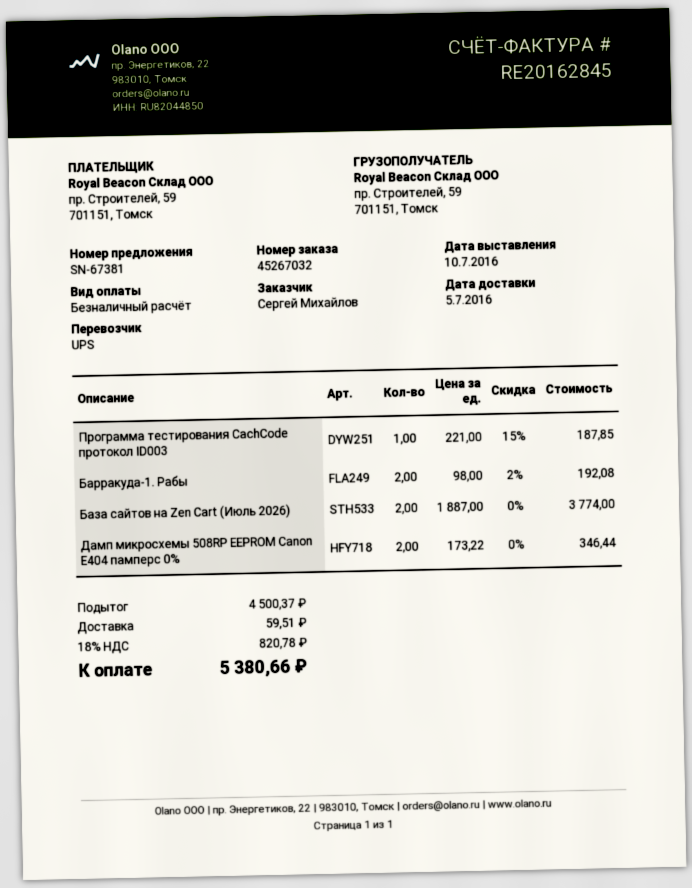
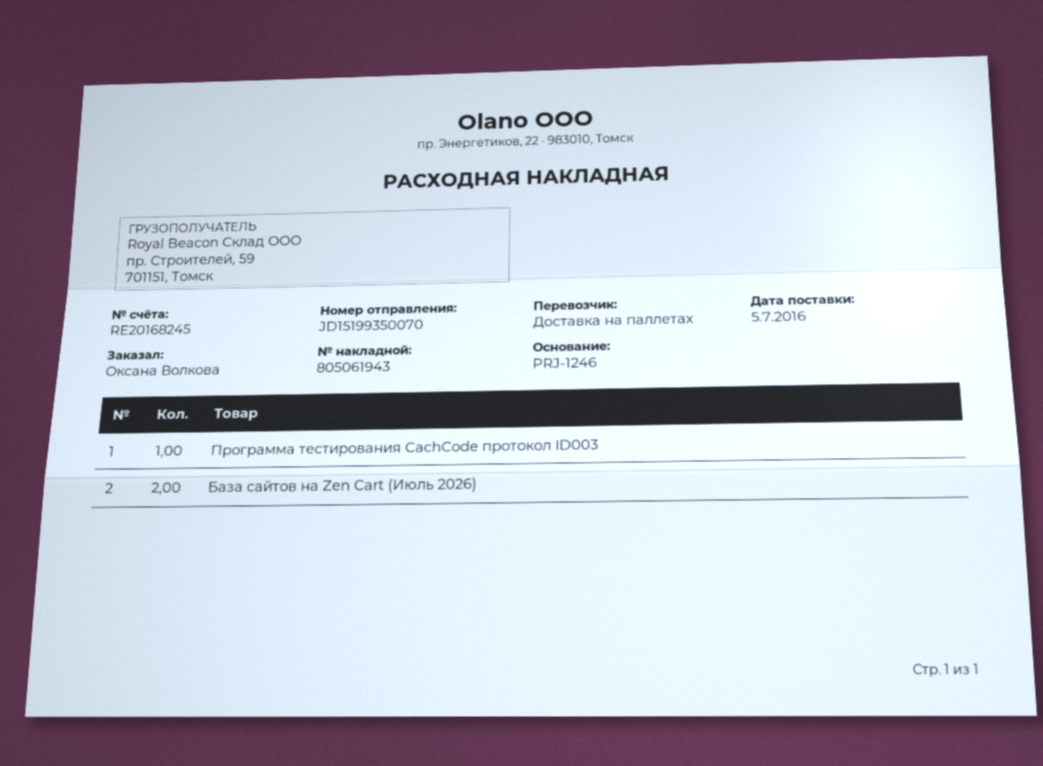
invoice number: RE20162845 -> RE20168245
ordered by: Сергей Михайлов -> Оксана Волкова
shipping method: UPS -> pallet freight
Барракуда-1. Рабы: 2 -> none
Дамп микросхемы 508RP EEPROM Canon E404 памперс 0%: 2 -> none

